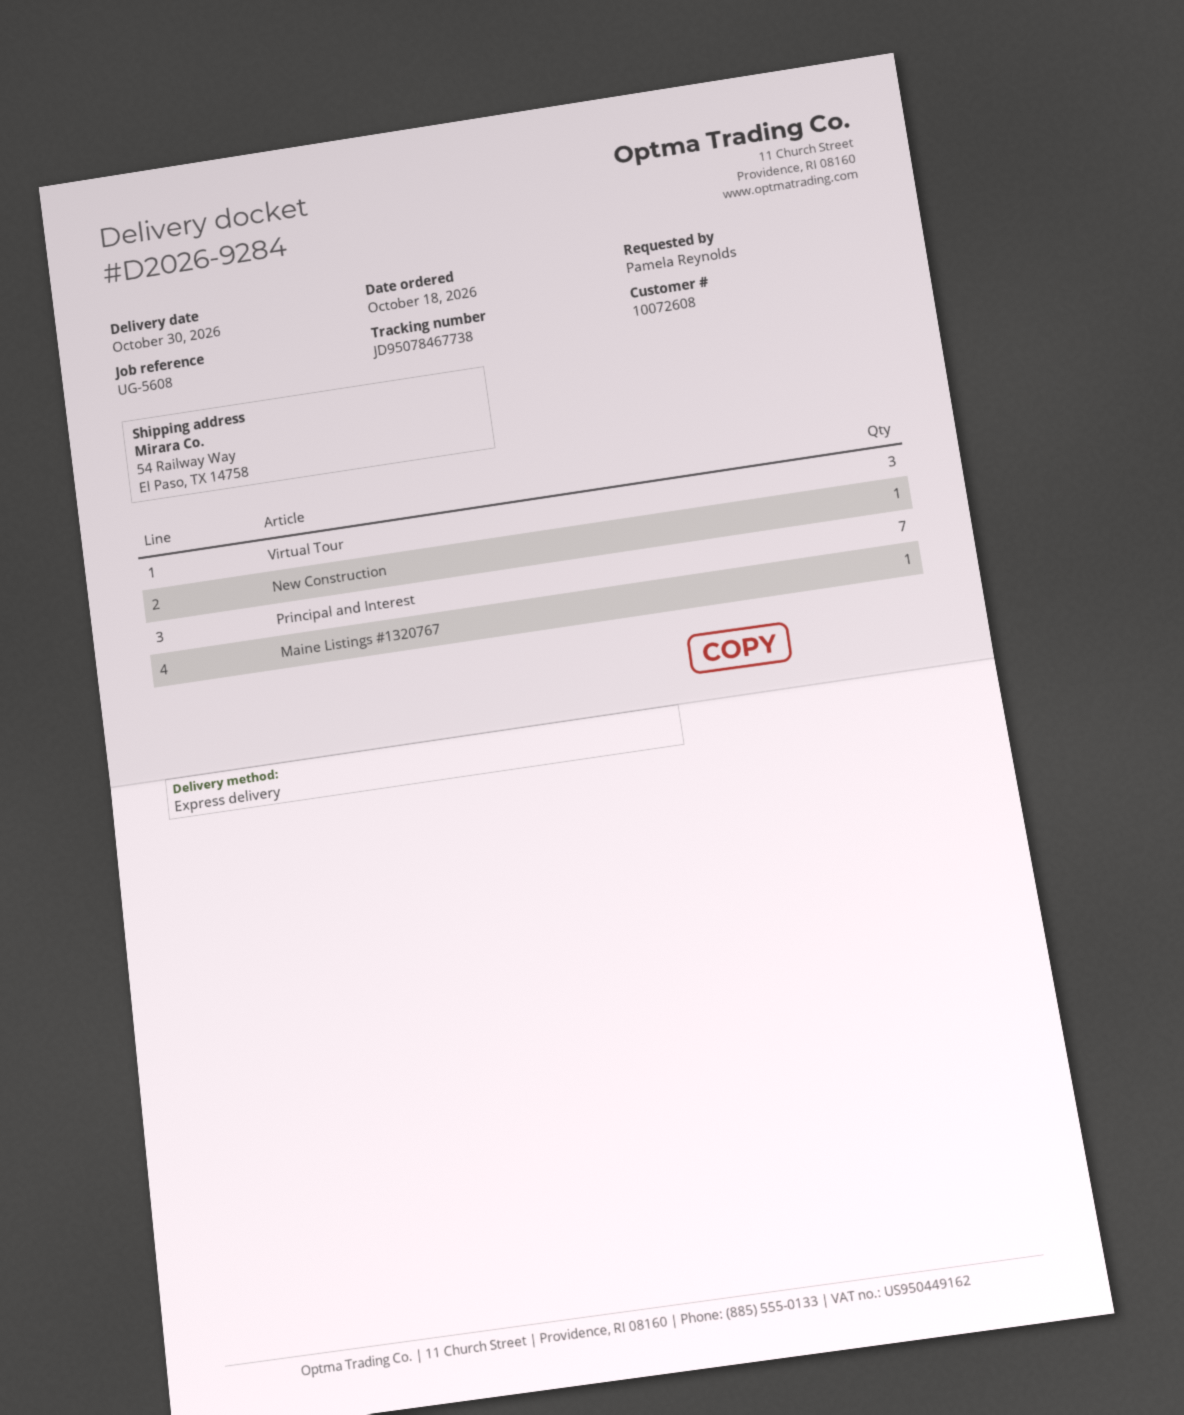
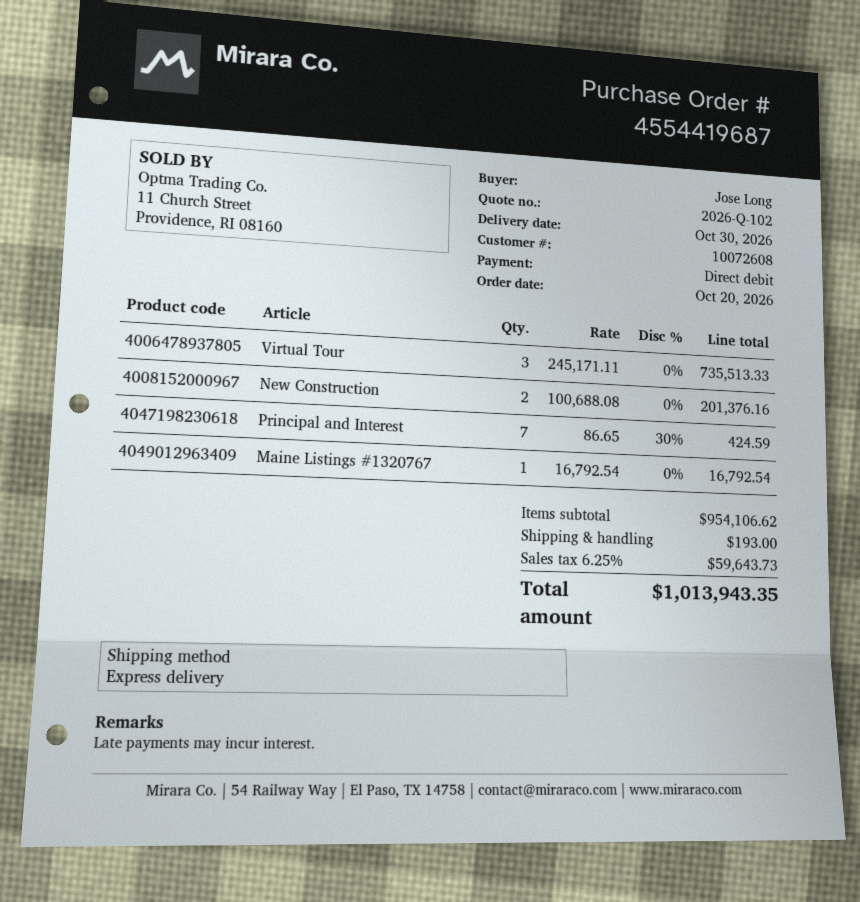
order date: 2026-10-18 -> 2026-10-20
ordered by: Pamela Reynolds -> Jose Long
New Construction: 1 -> 2

